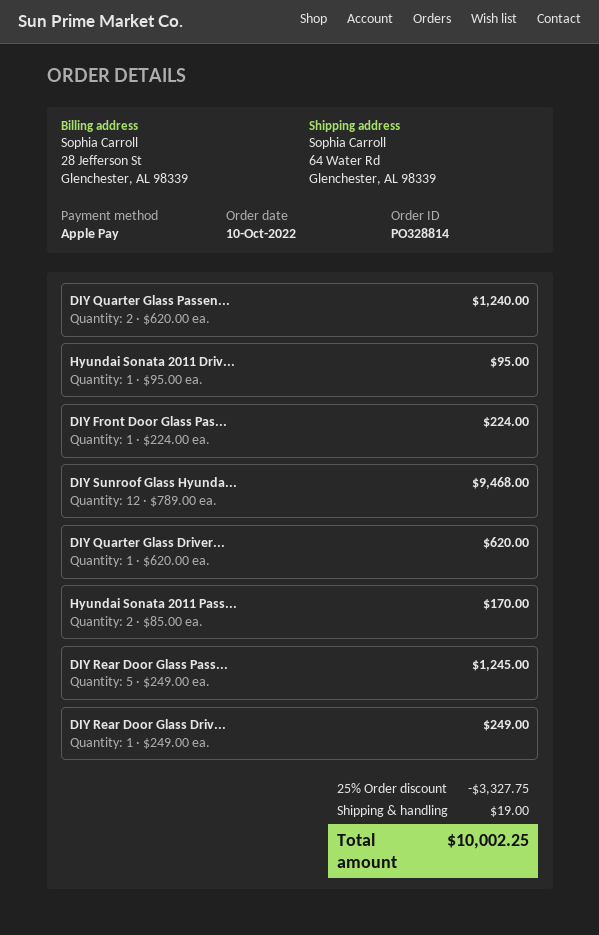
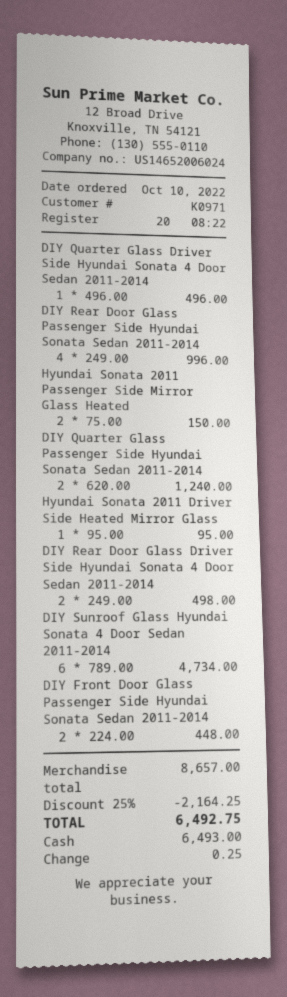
payment method: Apple Pay -> cash
DIY Front Door Glass Pas...: 1 x 224.00 = 224.00 -> 2 x 224.00 = 448.00
DIY Sunroof Glass Hyunda...: 12 x 789.00 = 9468.00 -> 6 x 789.00 = 4734.00
DIY Quarter Glass Driver...: 1 x 620.00 = 620.00 -> 1 x 496.00 = 496.00
Hyundai Sonata 2011 Pass...: 2 x 85.00 = 170.00 -> 2 x 75.00 = 150.00
DIY Rear Door Glass Pass...: 5 x 249.00 = 1245.00 -> 4 x 249.00 = 996.00
DIY Rear Door Glass Driv...: 1 x 249.00 = 249.00 -> 2 x 249.00 = 498.00
discount: 25% = 3327.75 -> 25% = 2164.25
shipping: 19.00 -> none
total: 10002.25 -> 6492.75

